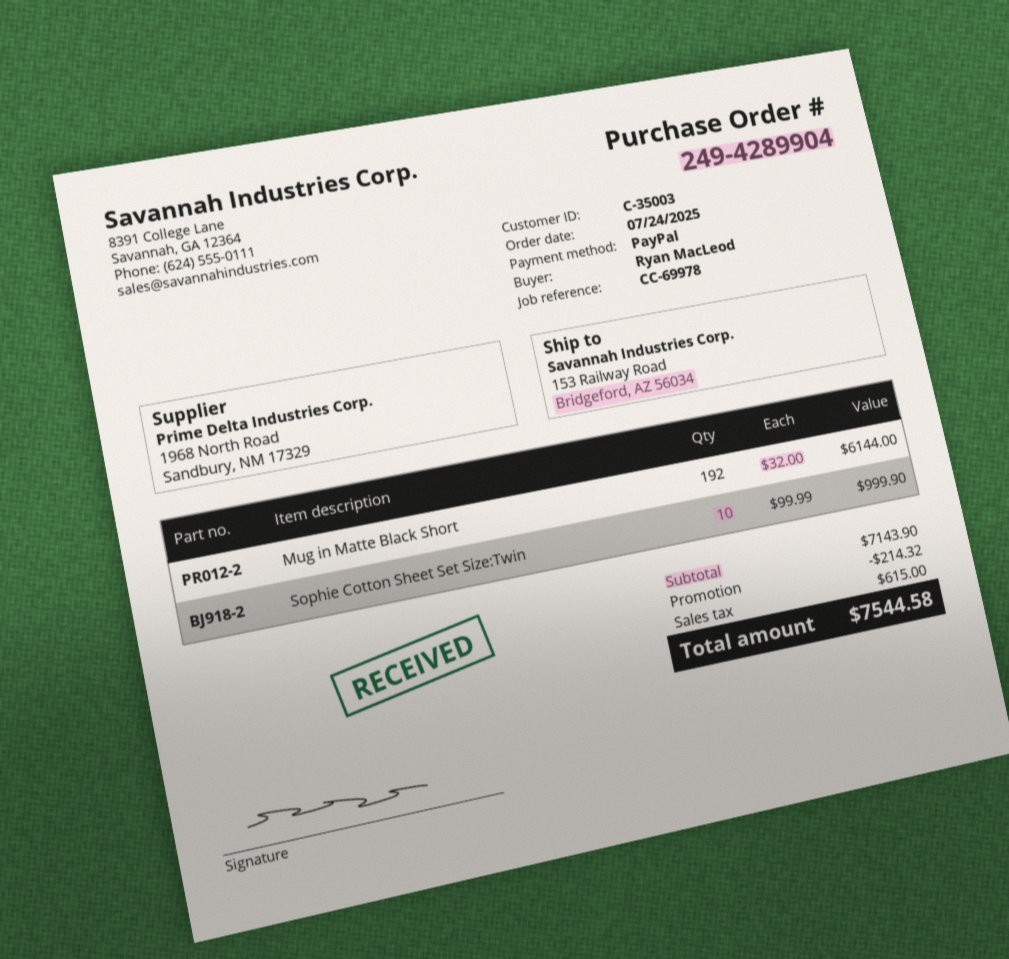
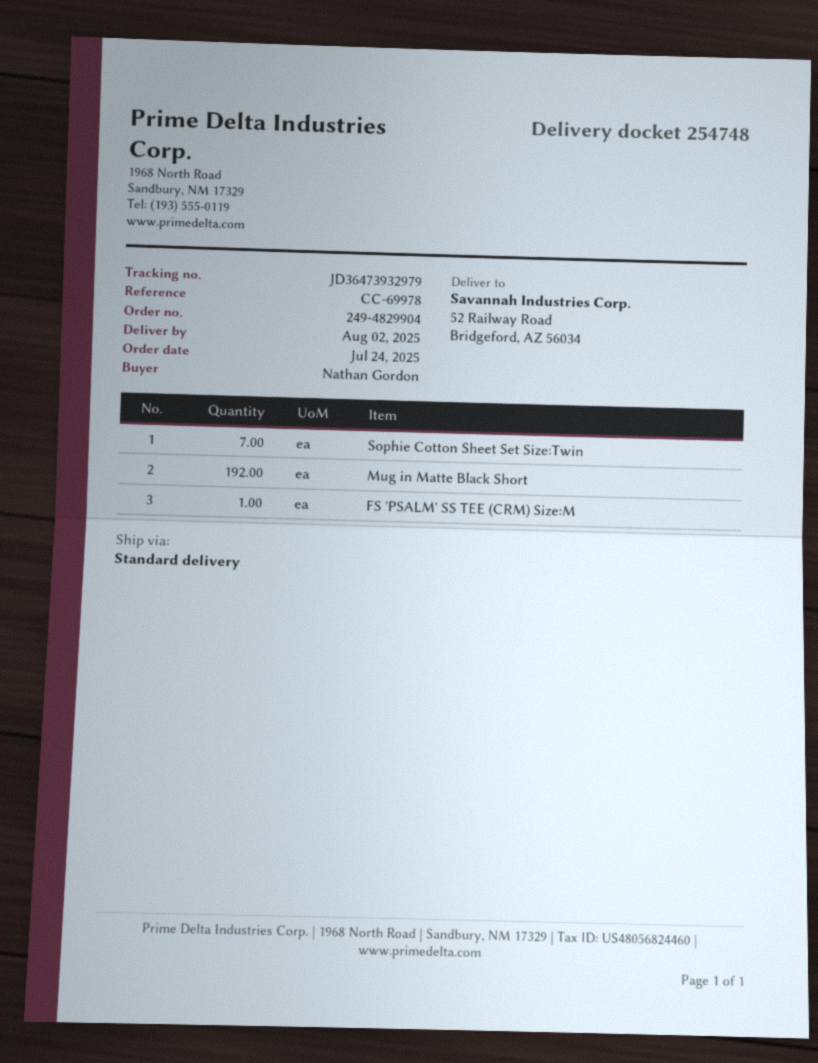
order number: 249-4289904 -> 249-4829904
ordered by: Ryan MacLeod -> Nathan Gordon
ship to: 153 Railway Road, Bridgeford, AZ 56034 -> 52 Railway Road, Bridgeford, AZ 56034
Sophie Cotton Sheet Set Size:Twin: 10 -> 7
FS 'PSALM' SS TEE (CRM) Size:M: none -> 1

